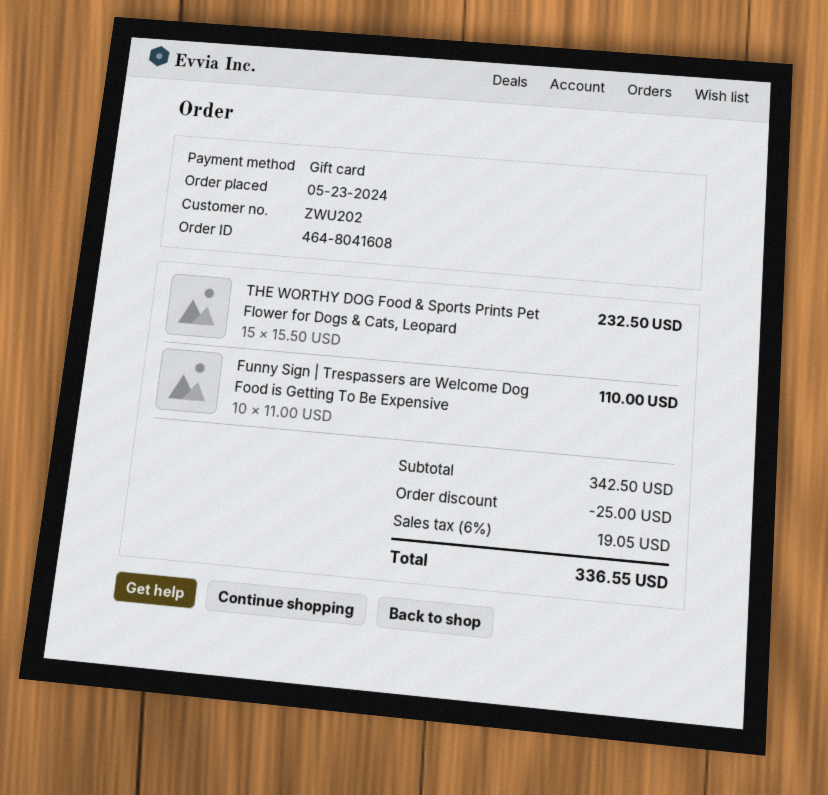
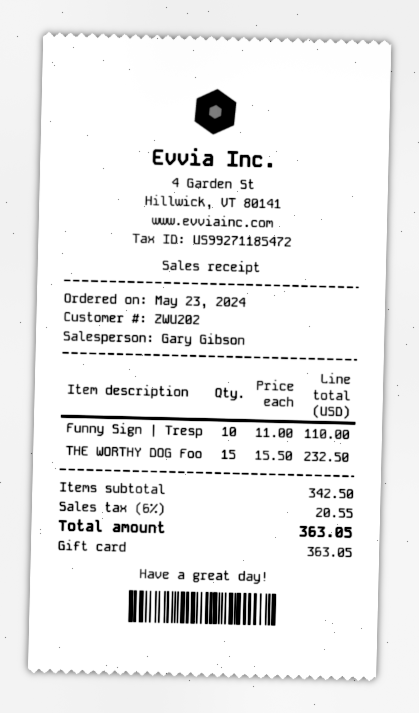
discount: 25.00 -> none
tax: 6% = 19.05 -> 6% = 20.55
total: 336.55 -> 363.05

